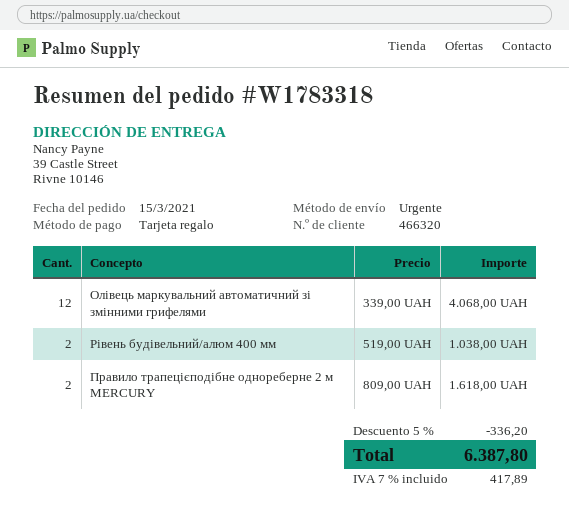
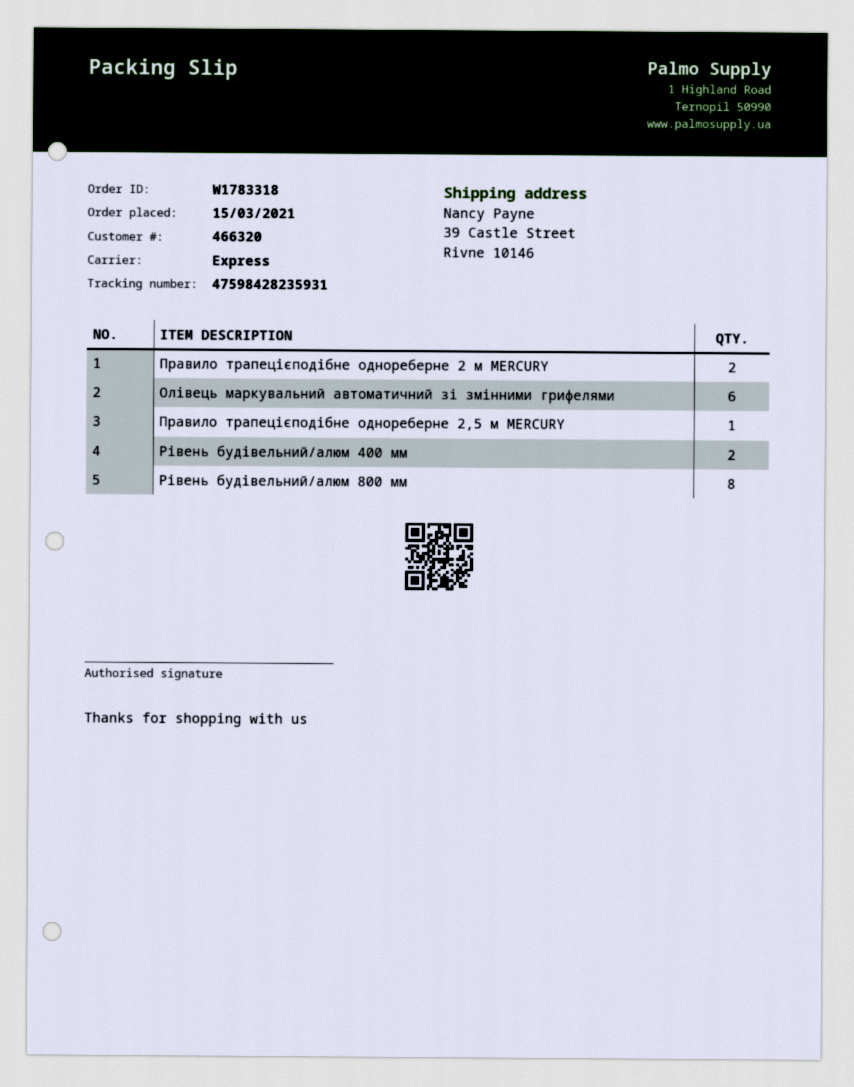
Олівець маркувальний автоматичний зі змінними грифелями: 12 -> 6
Правило трапецієподібне однореберне 2,5 м MERCURY: none -> 1
Рівень будівельний/алюм 800 мм: none -> 8

